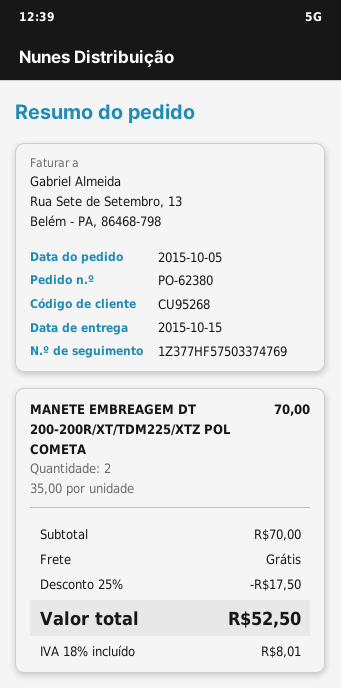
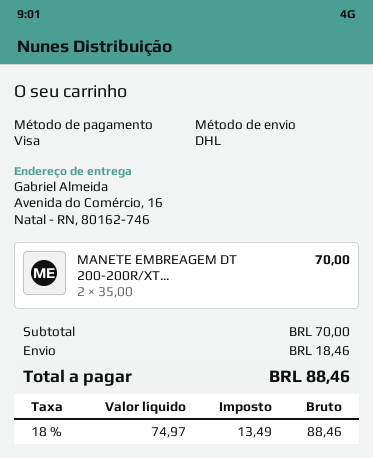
discount: 25% = 17.50 -> none
shipping: 0.00 -> 18.46
tax: 18% = 8.01 -> 18% = 13.49
total: 52.50 -> 88.46

